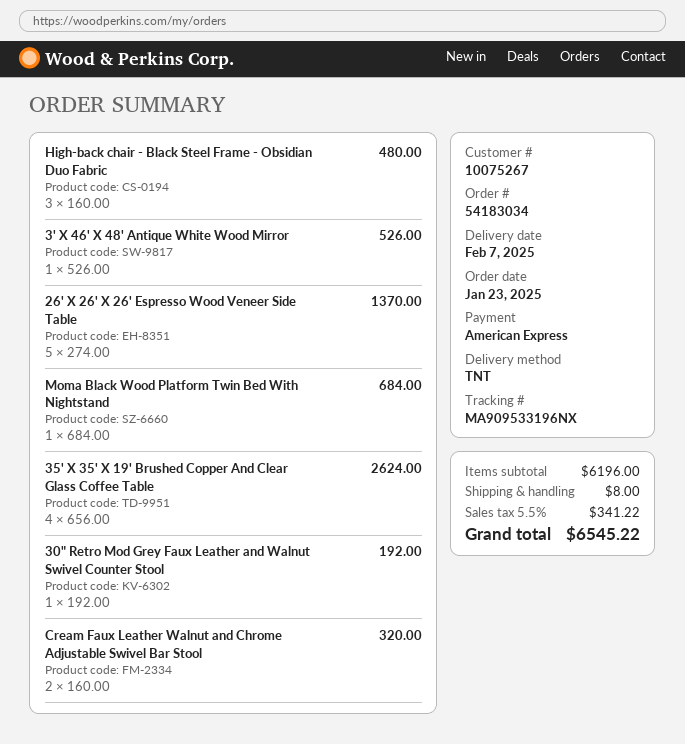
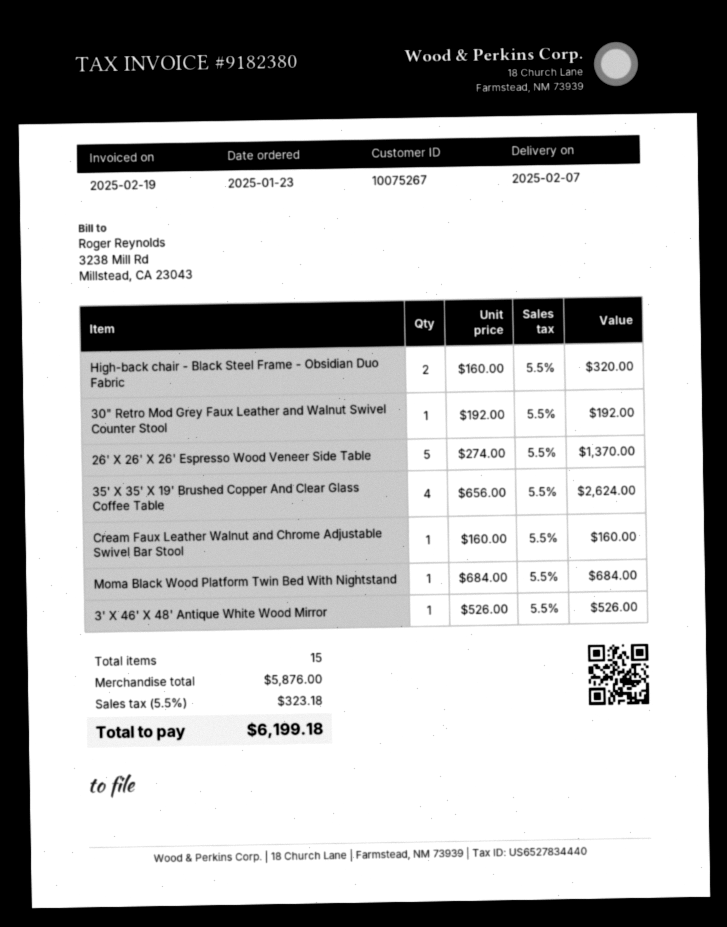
High-back chair - Black Steel Frame - Obsidian Duo Fabric: 3 x 160.00 = 480.00 -> 2 x 160.00 = 320.00
Cream Faux Leather Walnut and Chrome Adjustable Swivel Bar Stool: 2 x 160.00 = 320.00 -> 1 x 160.00 = 160.00
subtotal: 6196.00 -> 5876.00
shipping: 8.00 -> none
tax: 5.5% = 341.22 -> 5.5% = 323.18
total: 6545.22 -> 6199.18

